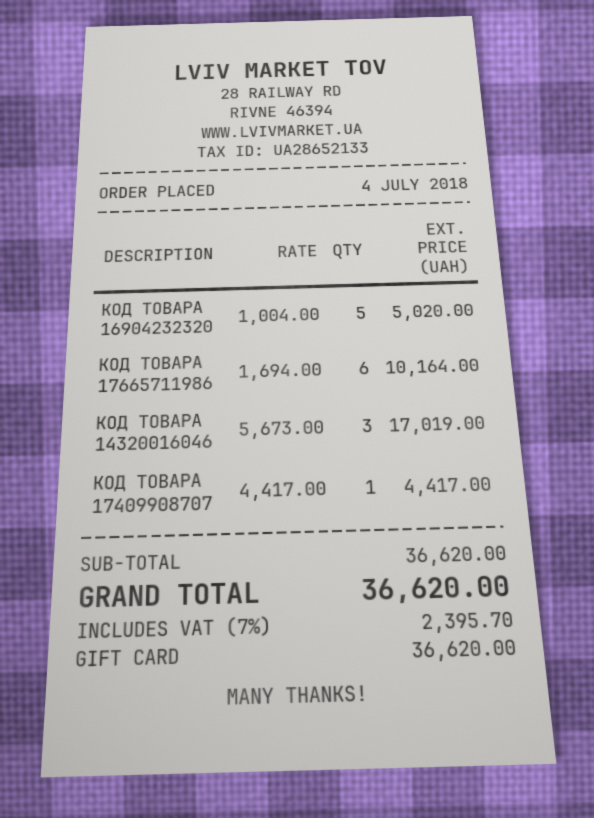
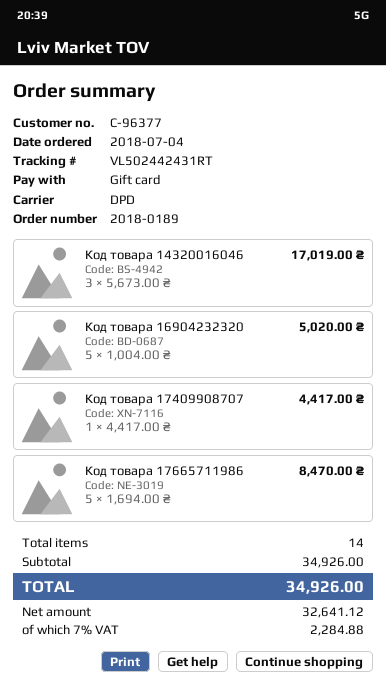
КОД ТОВАРА 17665711986: 6 x 1694.00 = 10164.00 -> 5 x 1694.00 = 8470.00
subtotal: 36620.00 -> 34926.00
tax: 7% = 2395.70 -> 7% = 2284.88
total: 36620.00 -> 34926.00

